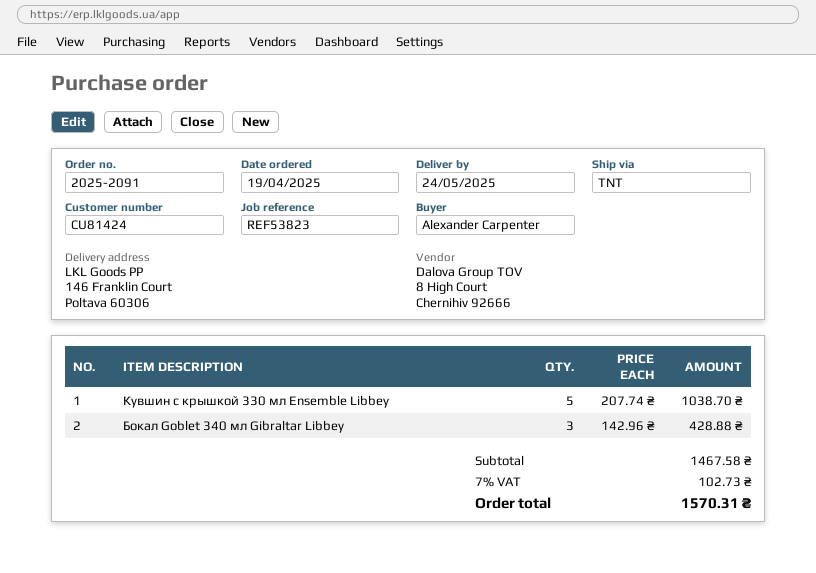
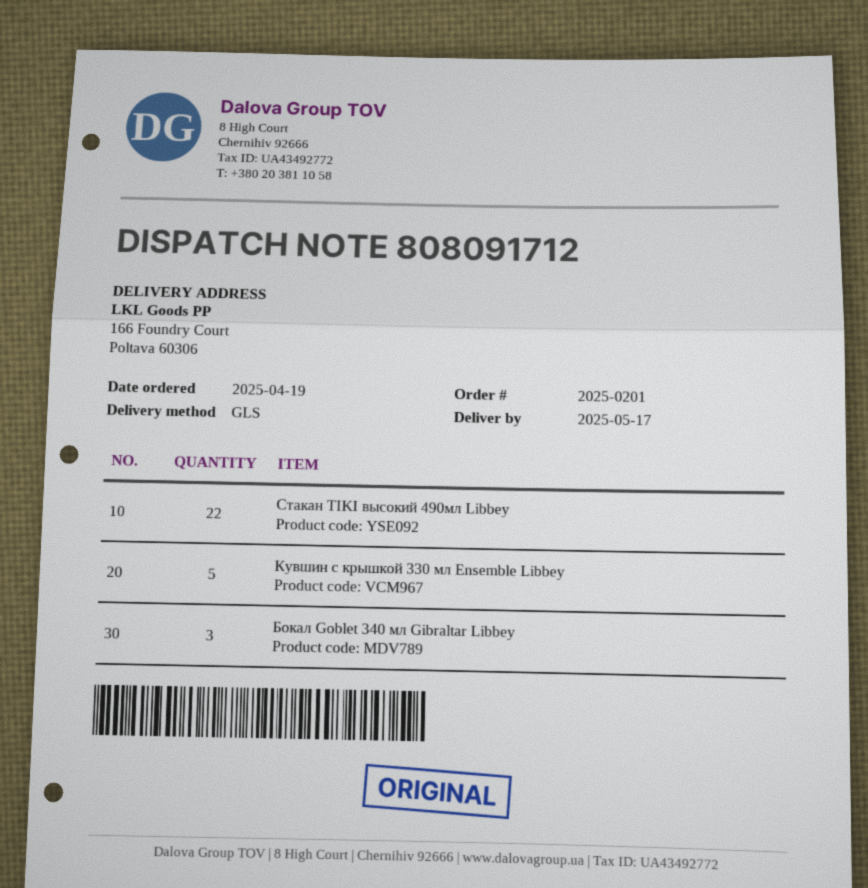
order number: 2025-2091 -> 2025-0201
delivery date: 2025-05-24 -> 2025-05-17
shipping method: TNT -> GLS
ship to: 146 Franklin Court, Poltava 60306 -> 166 Foundry Court, Poltava 60306
Стакан TIKI высокий 490мл Libbey: none -> 22

